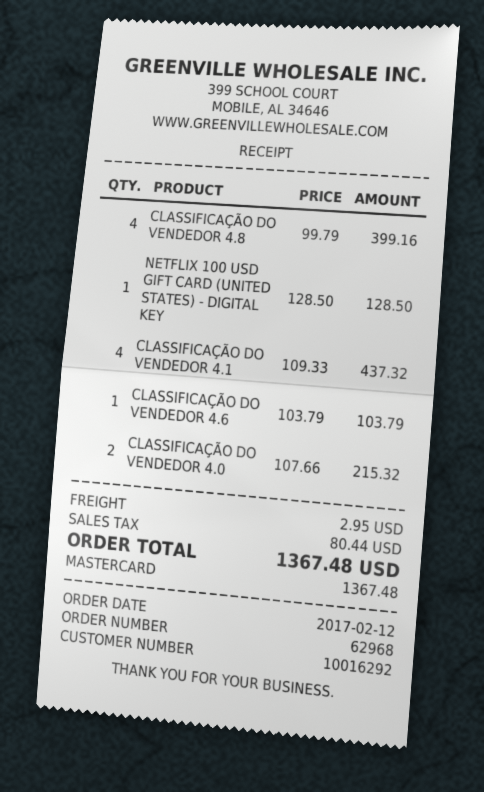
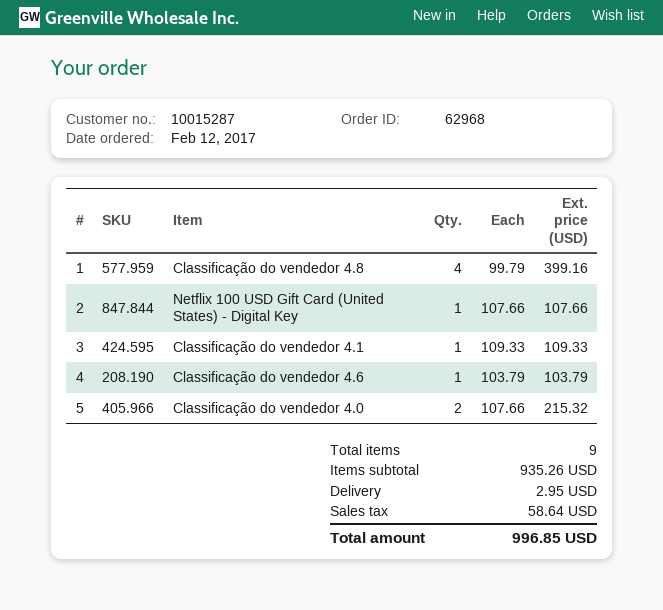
customer number: 10016292 -> 10015287
NETFLIX 100 USD GIFT CARD (UNITED STATES) - DIGITAL KEY: 1 x 128.50 = 128.50 -> 1 x 107.66 = 107.66
CLASSIFICAÇÃO DO VENDEDOR 4.1: 4 x 109.33 = 437.32 -> 1 x 109.33 = 109.33
tax: 80.44 -> 58.64
total: 1367.48 -> 996.85

